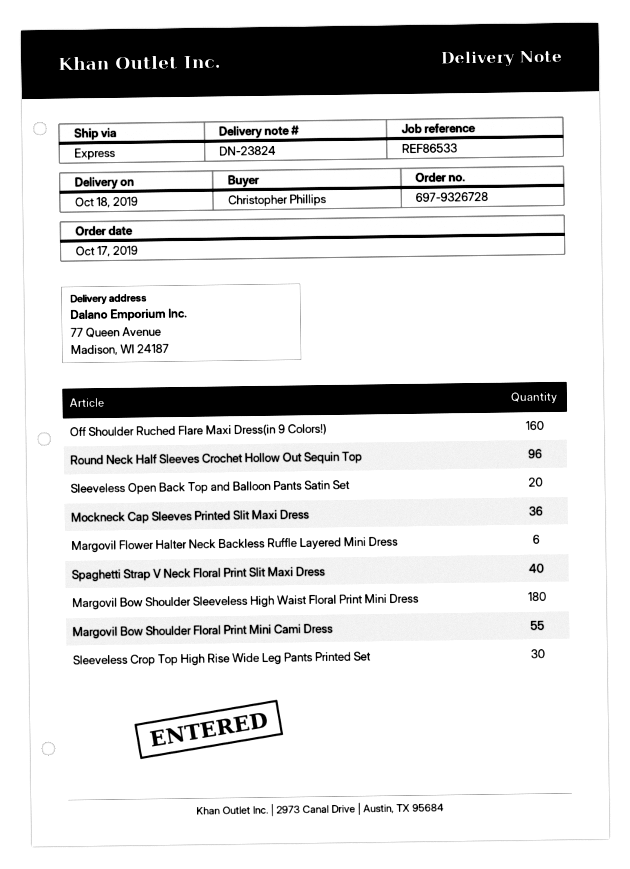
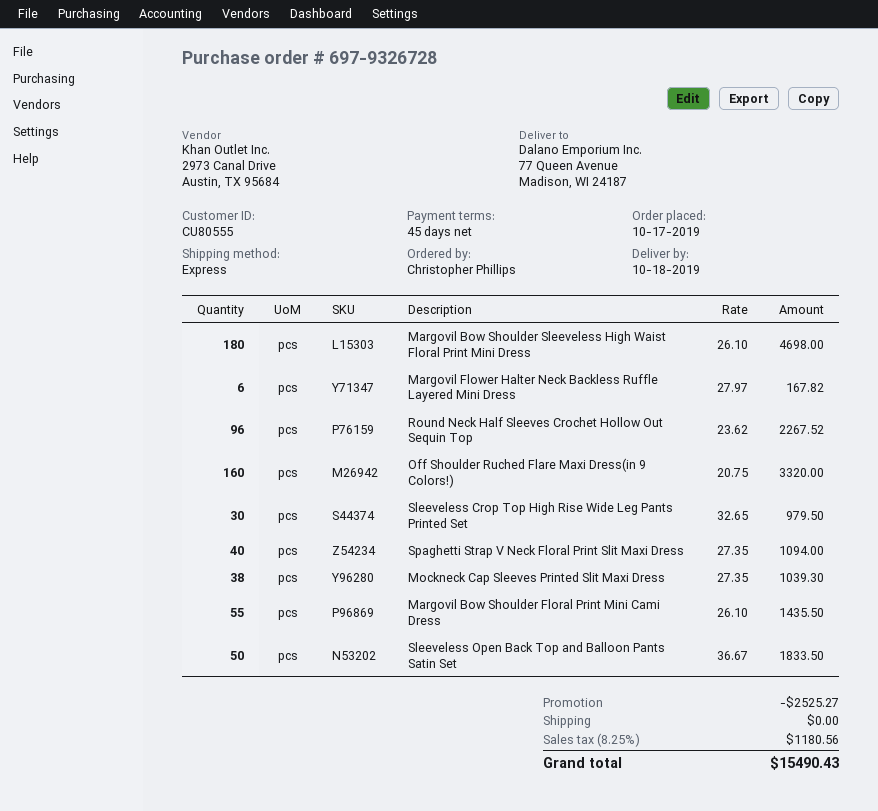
Sleeveless Open Back Top and Balloon Pants Satin Set: 20 -> 50
Mockneck Cap Sleeves Printed Slit Maxi Dress: 36 -> 38

